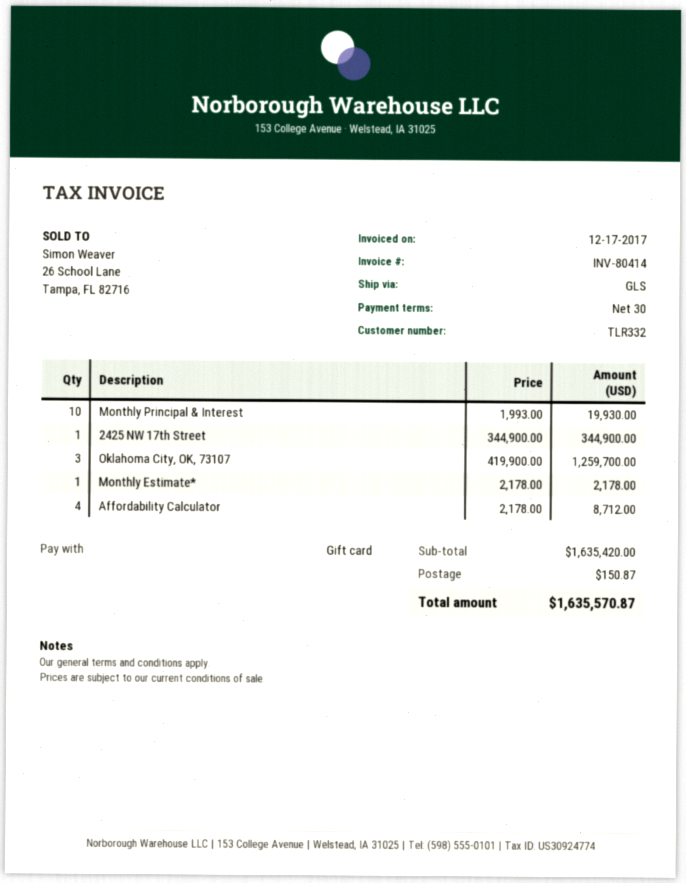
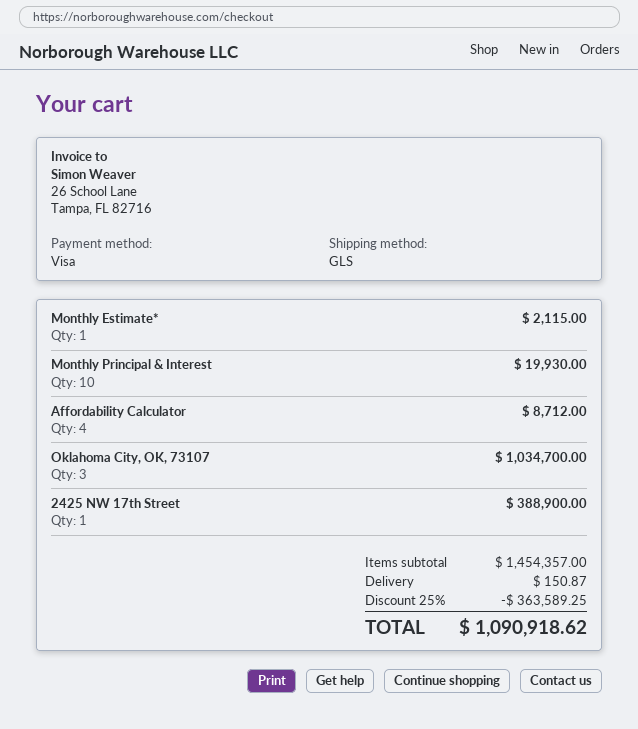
payment method: gift card -> Visa
2425 NW 17th Street: 1 for 344900.00 -> 1 for 388900.00
Oklahoma City, OK, 73107: 3 for 1259700.00 -> 3 for 1034700.00
Monthly Estimate*: 1 for 2178.00 -> 1 for 2115.00
subtotal: 1635420.00 -> 1454357.00
discount: none -> 25% = 363589.25
total: 1635570.87 -> 1090918.62

